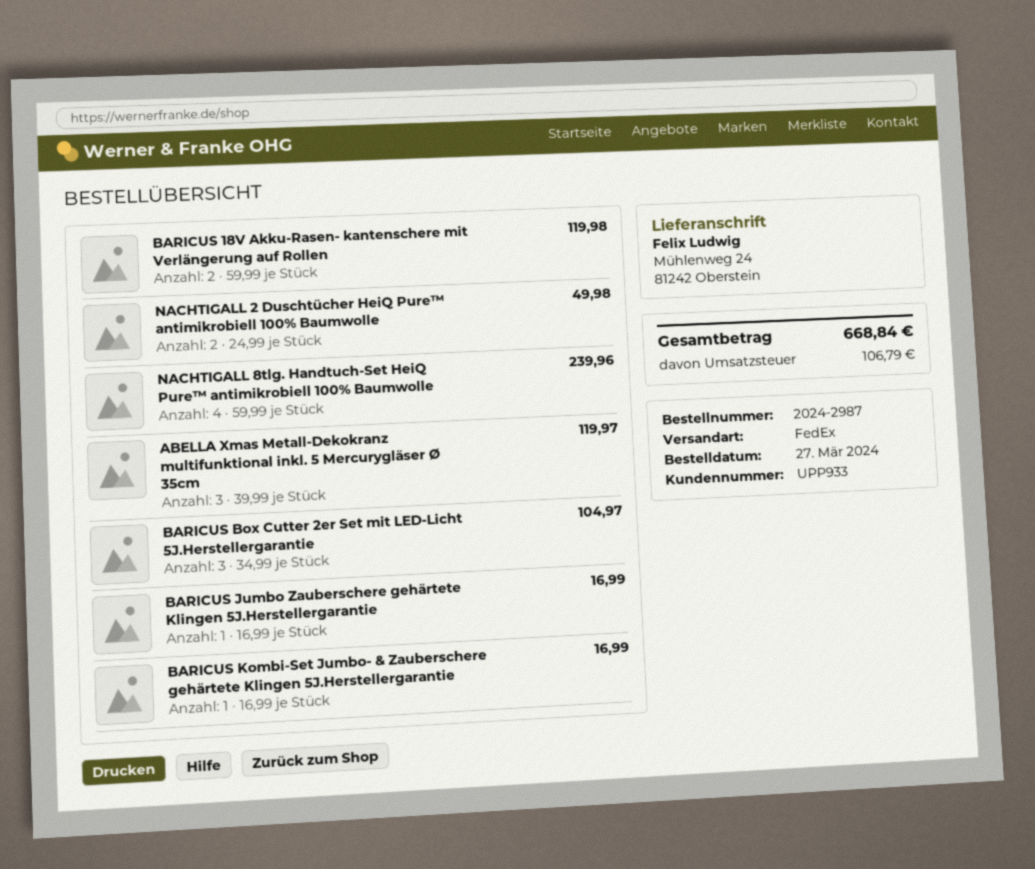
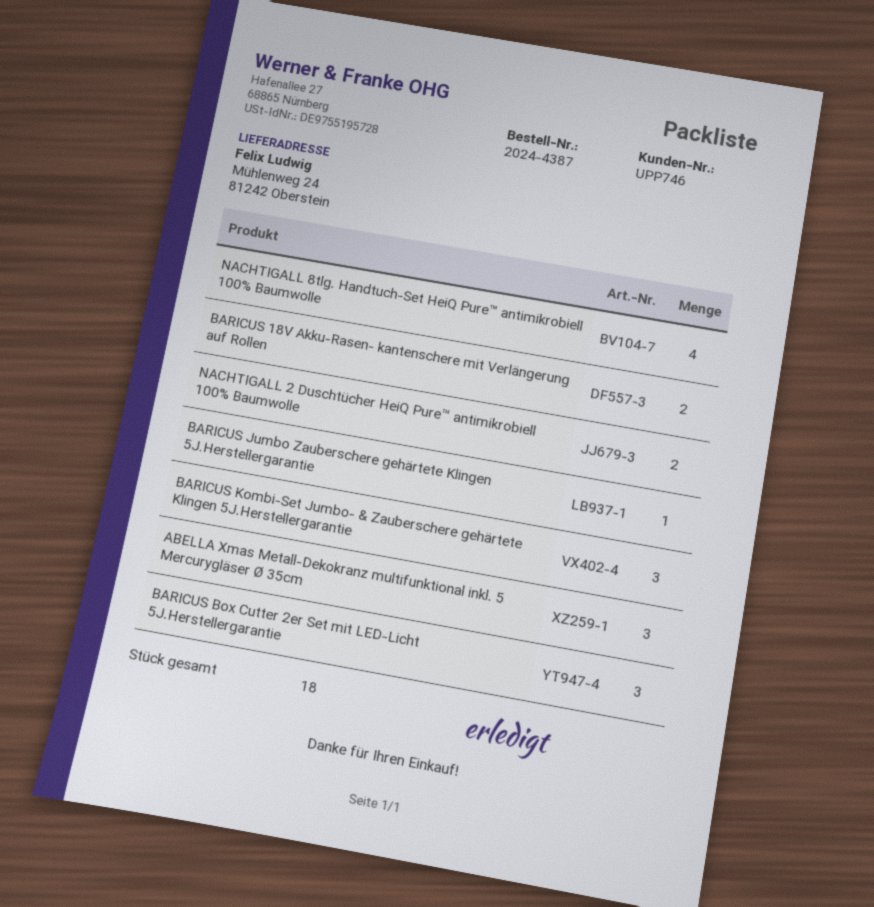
order number: 2024-2987 -> 2024-4387
customer number: UPP933 -> UPP746
BARICUS Kombi-Set Jumbo- & Zauberschere gehärtete Klingen 5J.Herstellergarantie: 1 -> 3

